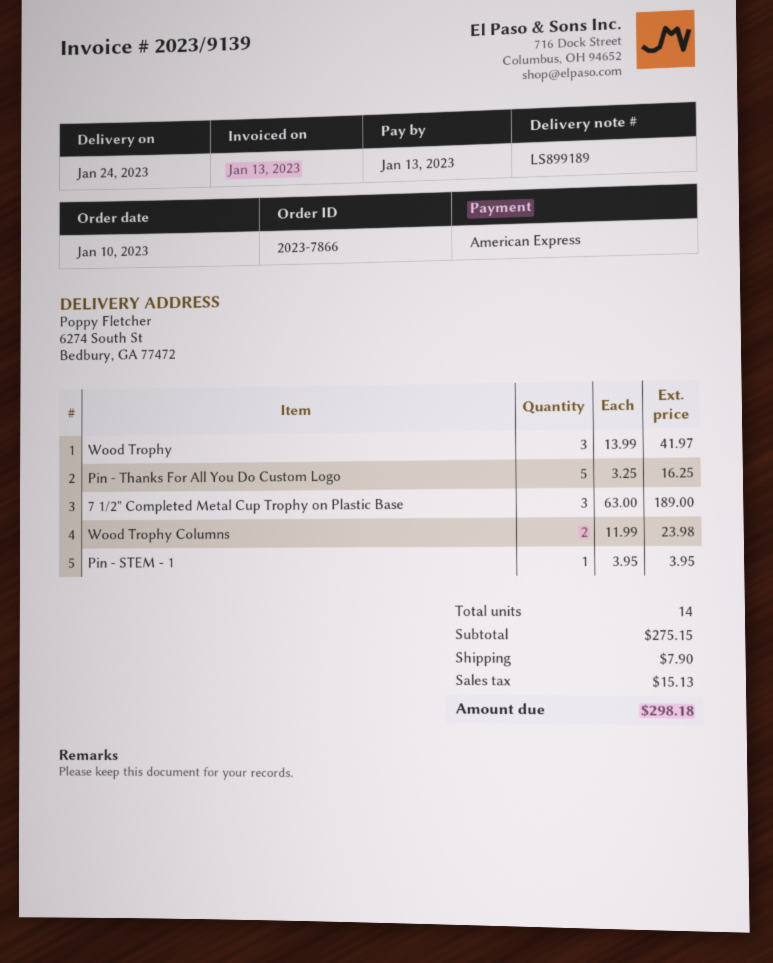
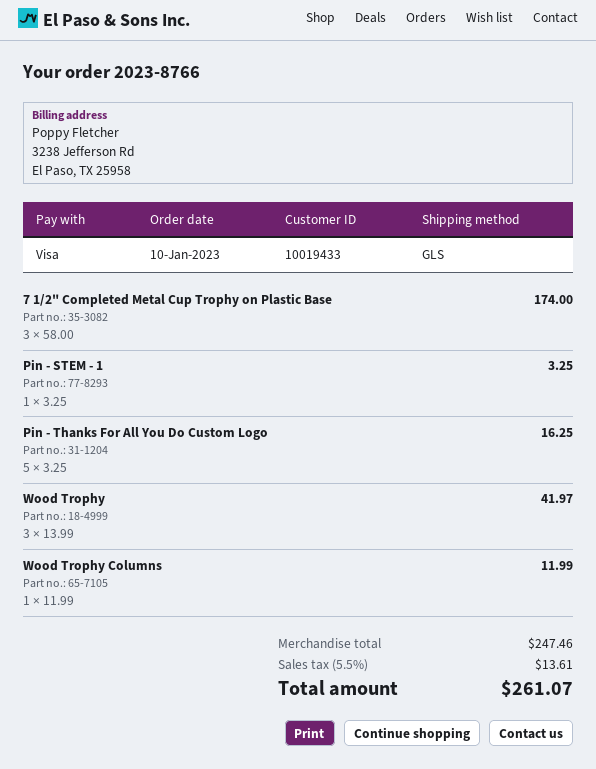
order number: 2023-7866 -> 2023-8766
payment method: American Express -> Visa
7 1/2" Completed Metal Cup Trophy on Plastic Base: 3 x 63.00 = 189.00 -> 3 x 58.00 = 174.00
Wood Trophy Columns: 2 x 11.99 = 23.98 -> 1 x 11.99 = 11.99
Pin - STEM - 1: 1 x 3.95 = 3.95 -> 1 x 3.25 = 3.25
subtotal: 275.15 -> 247.46
shipping: 7.90 -> none
tax: 15.13 -> 13.61
total: 298.18 -> 261.07

